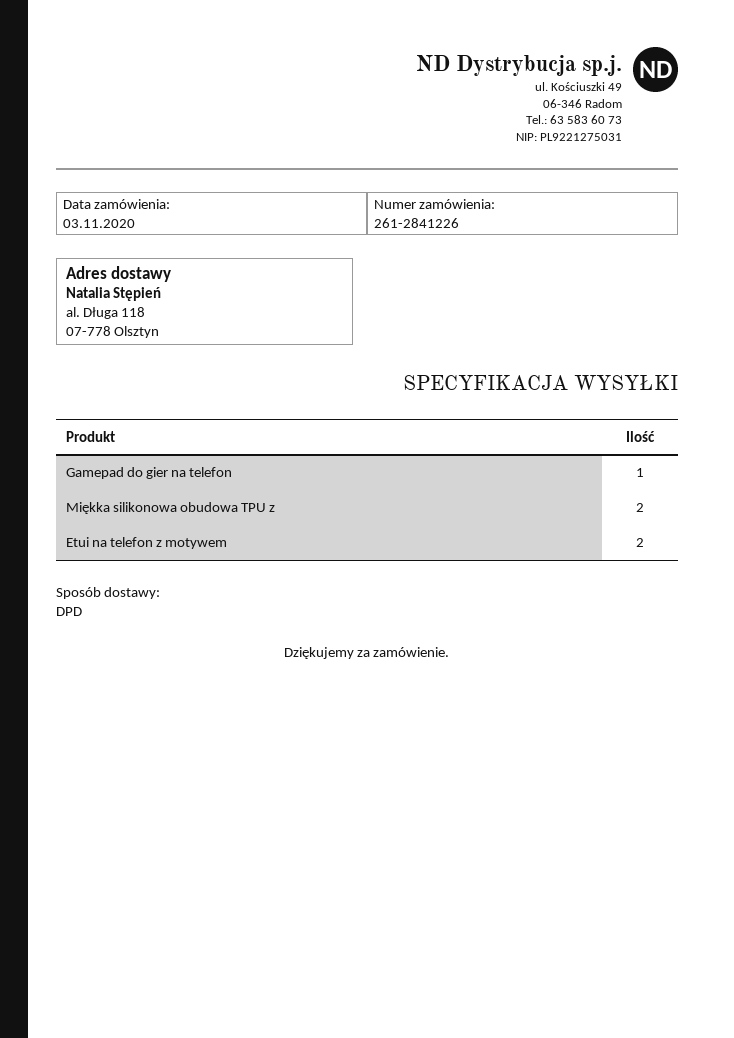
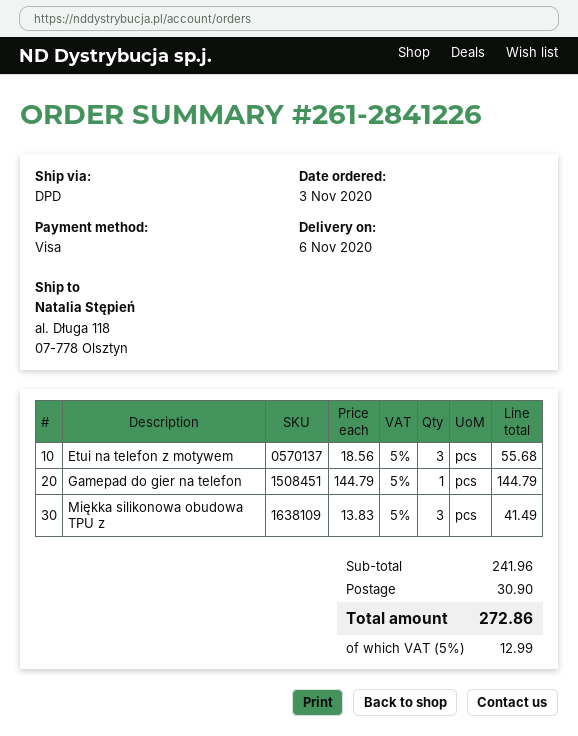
Miękka silikonowa obudowa TPU z: 2 -> 3
Etui na telefon z motywem: 2 -> 3

